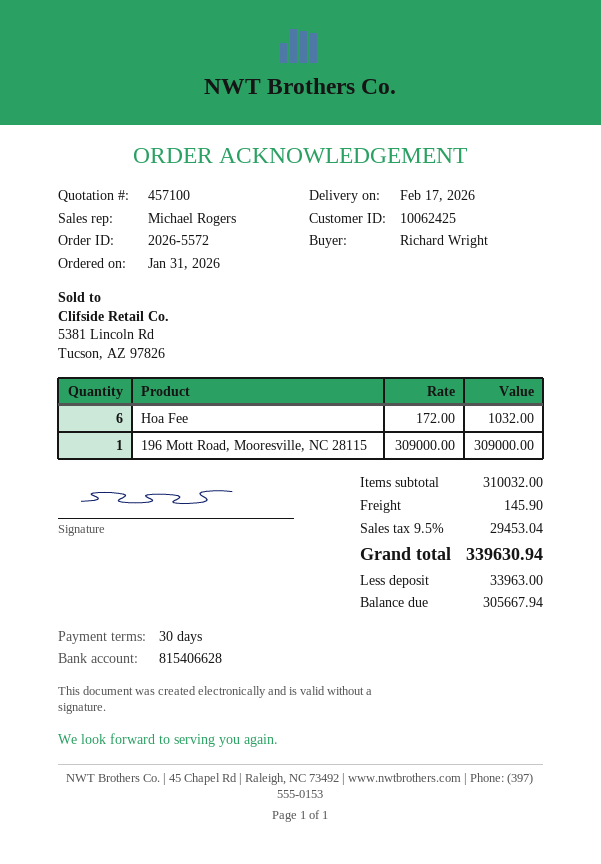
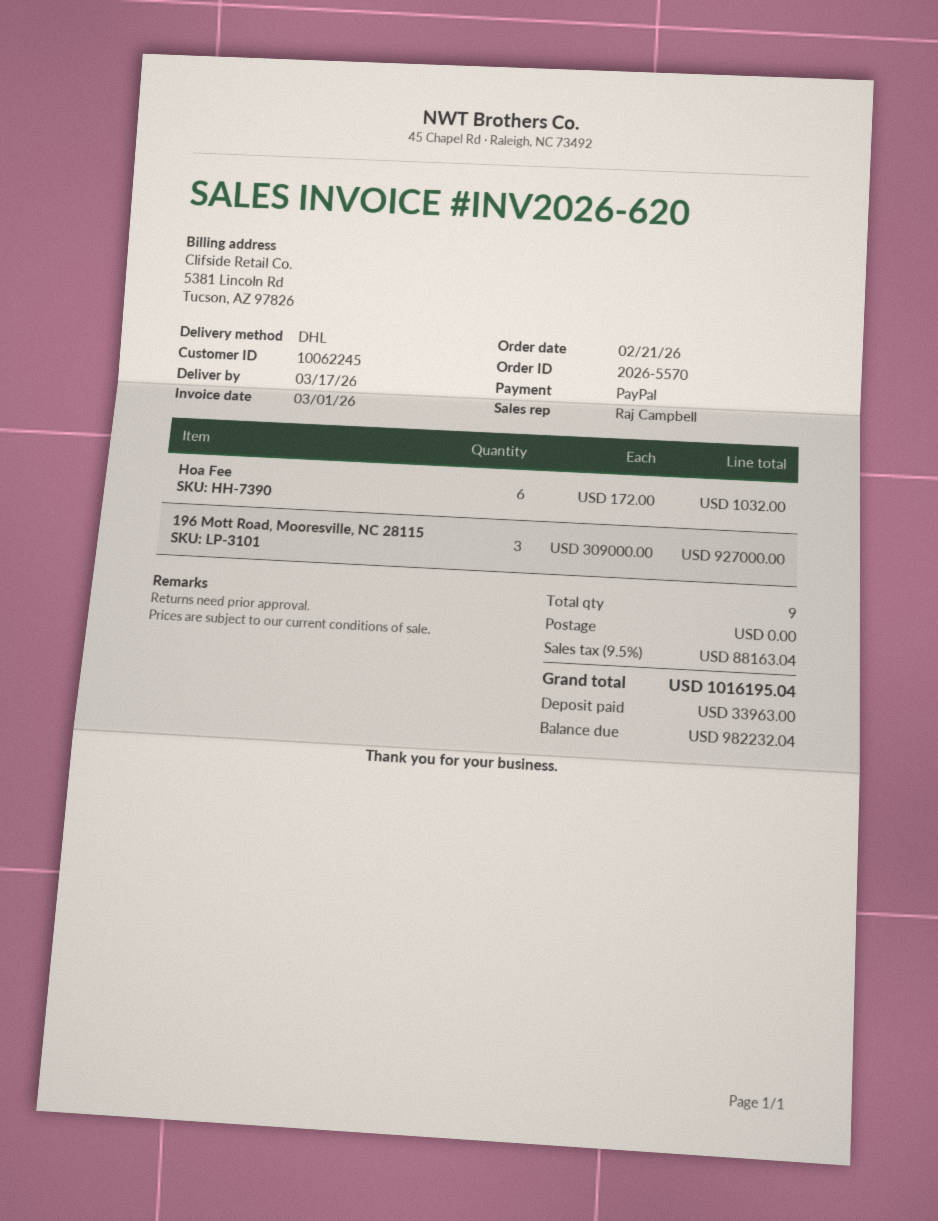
order number: 2026-5572 -> 2026-5570
order date: 2026-01-31 -> 2026-02-21
delivery date: 2026-02-17 -> 2026-03-17
customer number: 10062425 -> 10062245
sales rep: Michael Rogers -> Raj Campbell
196 Mott Road, Mooresville, NC 28115: 1 x 309000.00 = 309000.00 -> 3 x 309000.00 = 927000.00
shipping: 145.90 -> 0.00
tax: 9.5% = 29453.04 -> 9.5% = 88163.04
total: 339630.94 -> 1016195.04
balance: 305667.94 -> 982232.04

